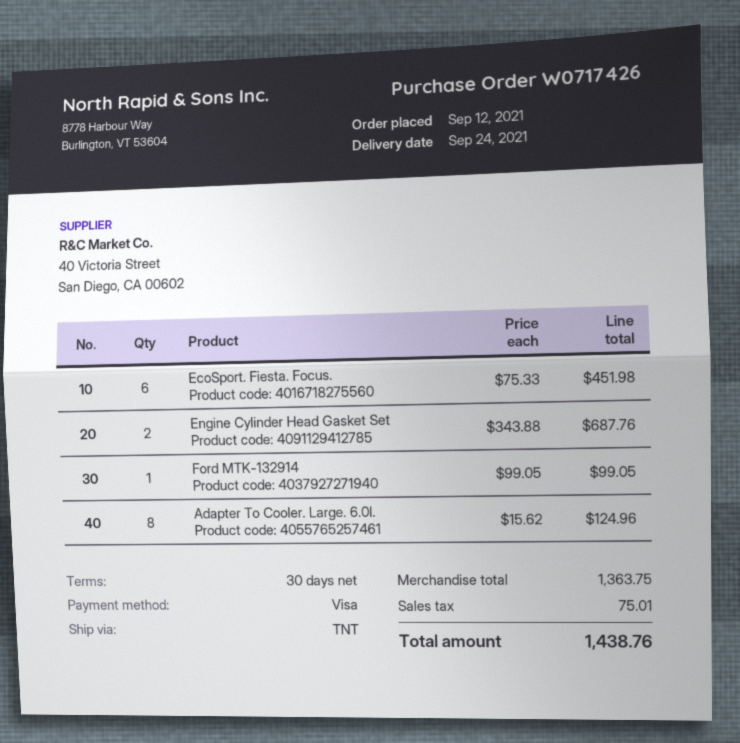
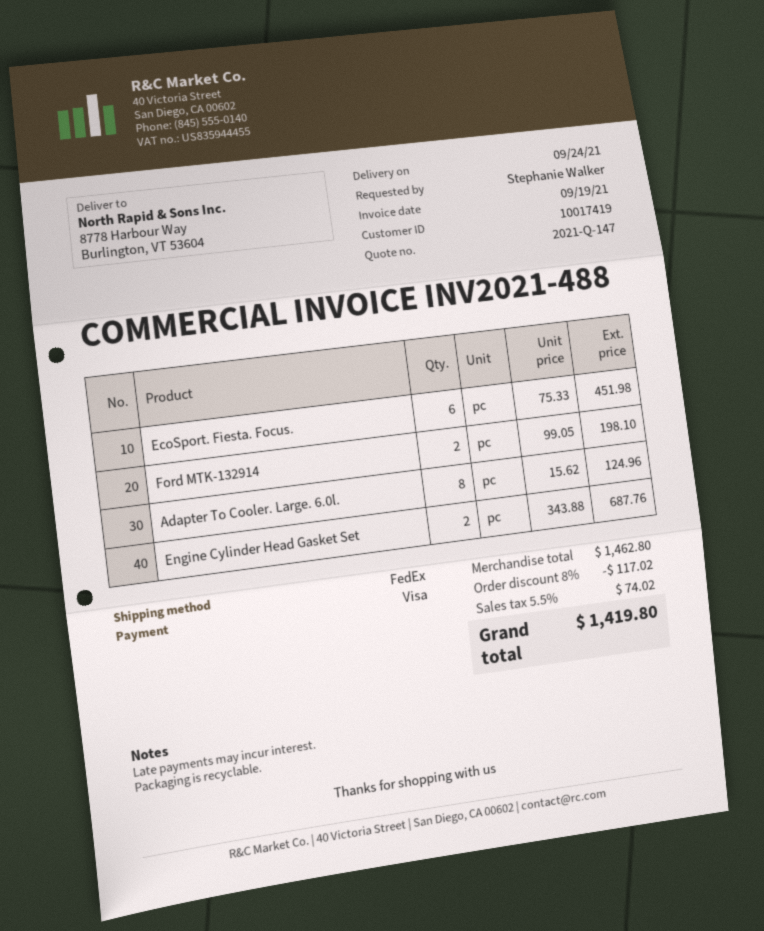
shipping method: TNT -> FedEx
Ford MTK-132914: 1 x 99.05 = 99.05 -> 2 x 99.05 = 198.10
subtotal: 1363.75 -> 1462.80
discount: none -> 8% = 117.02
tax: 75.01 -> 74.02
total: 1438.76 -> 1419.80

